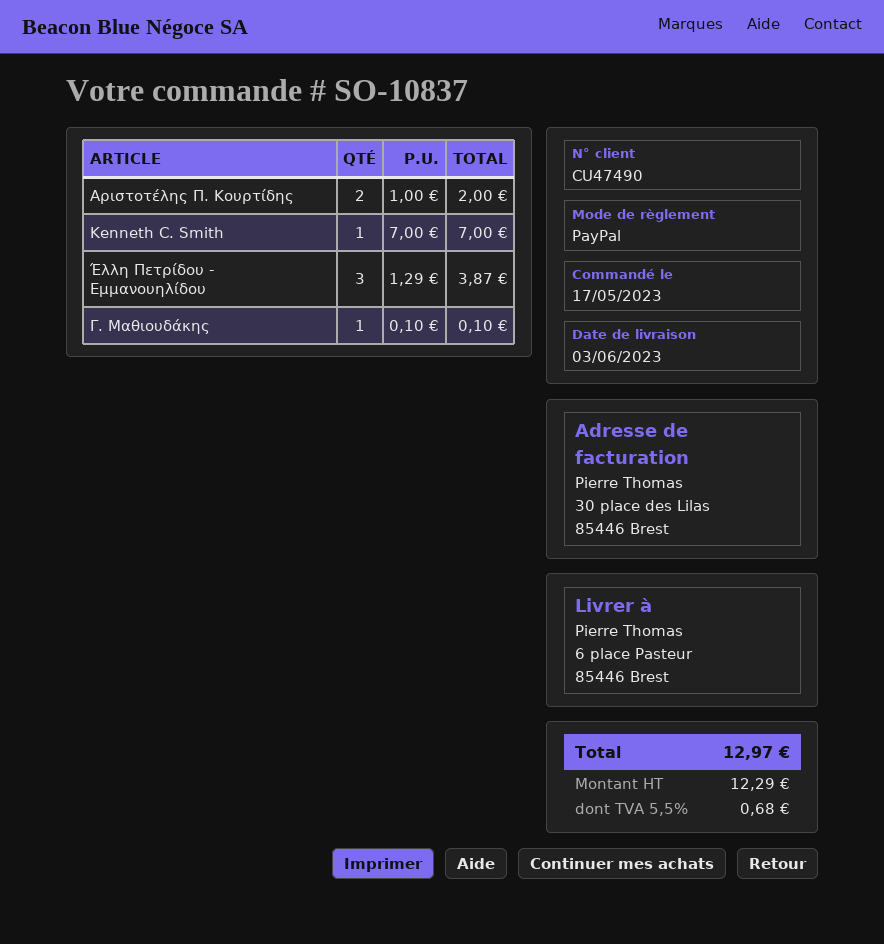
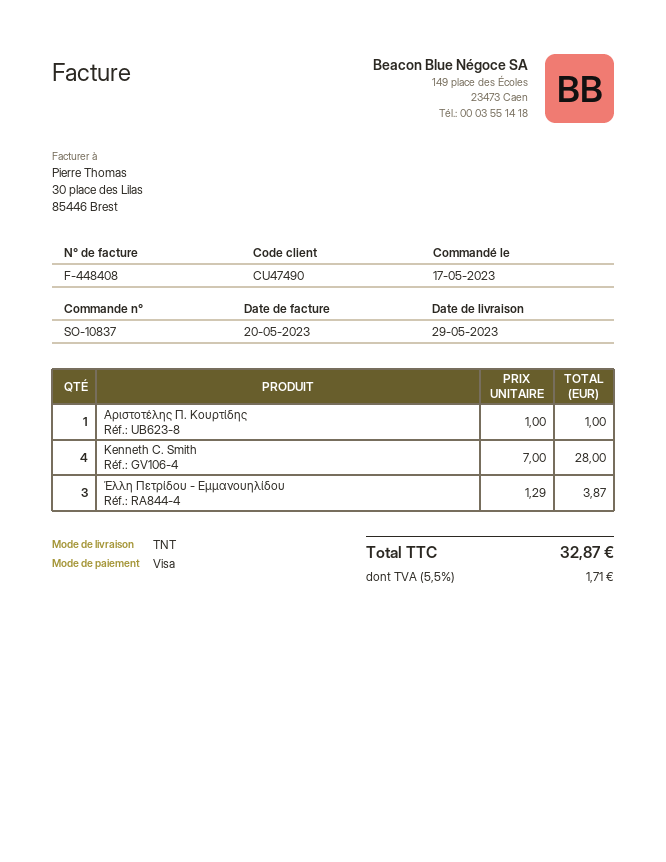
delivery date: 2023-06-03 -> 2023-05-29
payment method: PayPal -> Visa
Αριστοτέλης Π. Κουρτίδης: 2 x 1.00 = 2.00 -> 1 x 1.00 = 1.00
Kenneth C. Smith: 1 x 7.00 = 7.00 -> 4 x 7.00 = 28.00
Γ. Μαθιουδάκης: 1 x 0.10 = 0.10 -> none
tax: 5.5% = 0.68 -> 5.5% = 1.71
total: 12.97 -> 32.87

